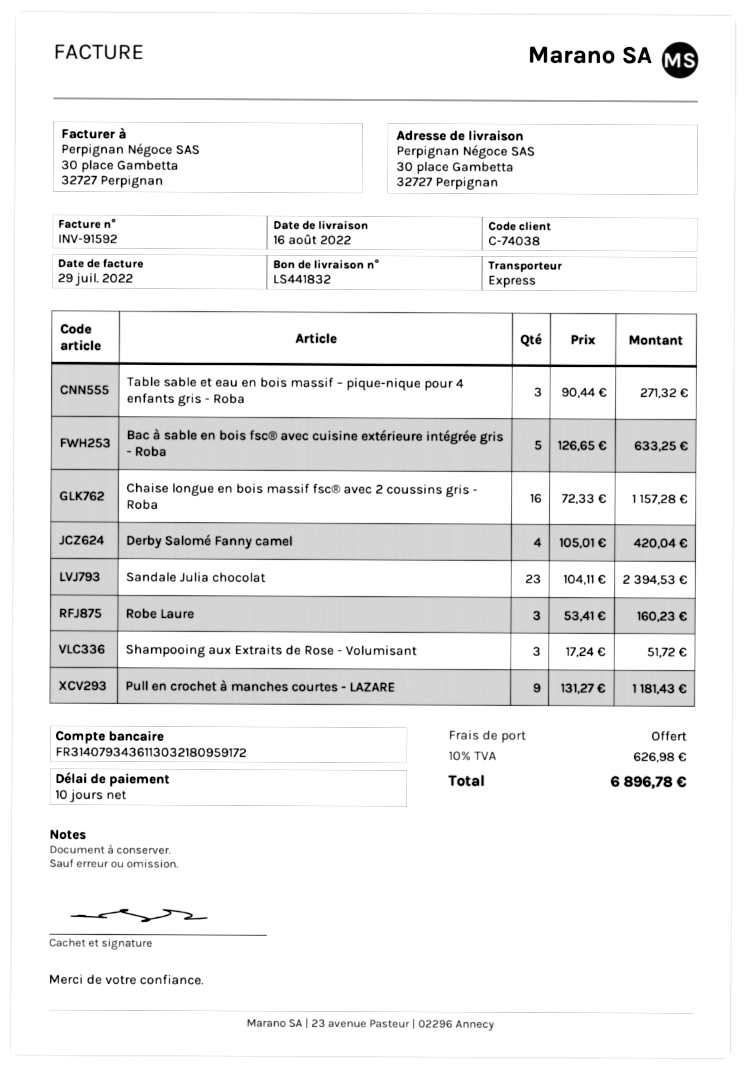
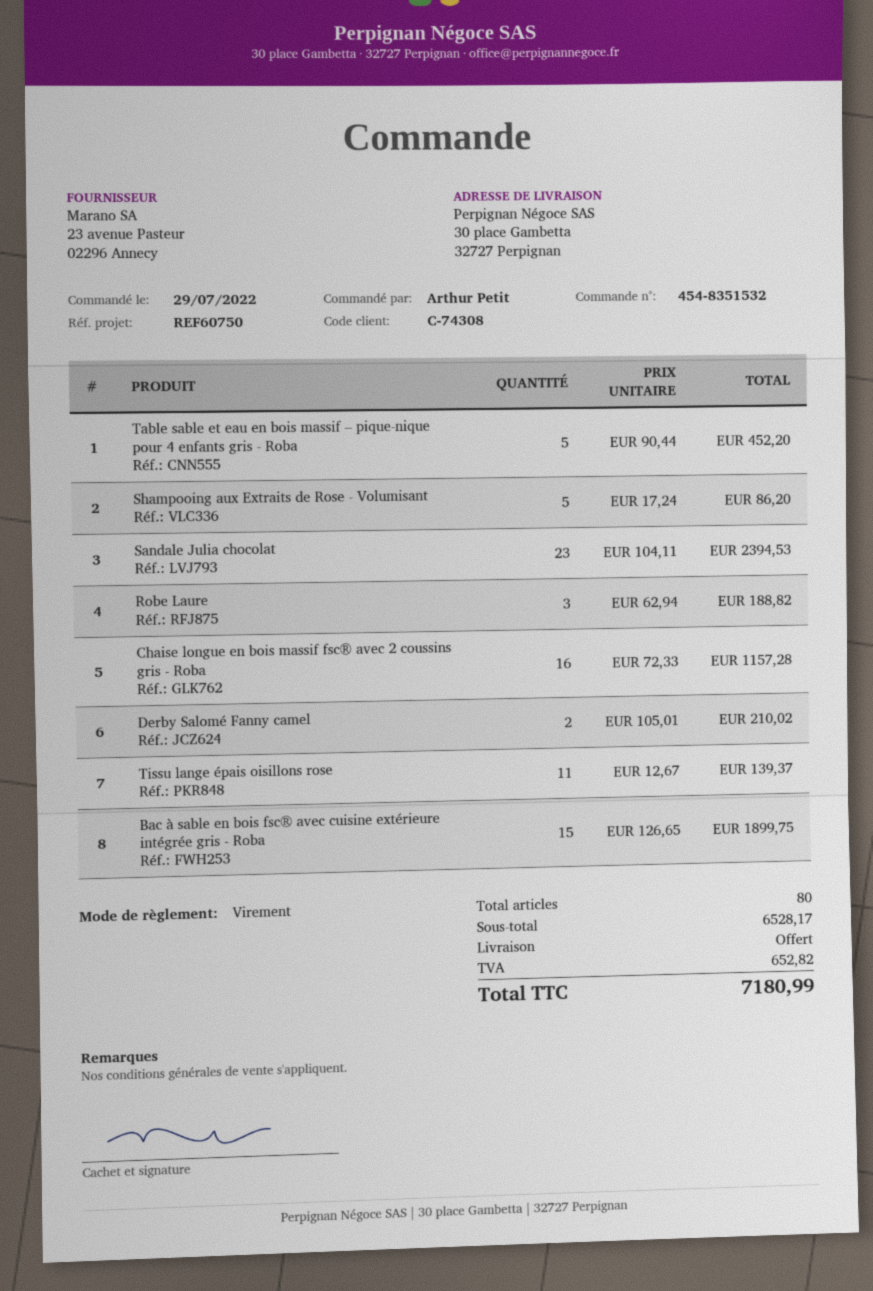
customer number: C-74038 -> C-74308
Table sable et eau en bois massif – pique-nique pour 4 enfants gris - Roba: 3 x 90.44 = 271.32 -> 5 x 90.44 = 452.20
Bac à sable en bois fsc® avec cuisine extérieure intégrée gris - Roba: 5 x 126.65 = 633.25 -> 15 x 126.65 = 1899.75
Derby Salomé Fanny camel: 4 x 105.01 = 420.04 -> 2 x 105.01 = 210.02
Robe Laure: 3 x 53.41 = 160.23 -> 3 x 62.94 = 188.82
Shampooing aux Extraits de Rose - Volumisant: 3 x 17.24 = 51.72 -> 5 x 17.24 = 86.20
Pull en crochet à manches courtes - LAZARE: 9 x 131.27 = 1181.43 -> none
Tissu lange épais oisillons rose: none -> 11 x 12.67 = 139.37
tax: 626.98 -> 652.82
total: 6896.78 -> 7180.99

